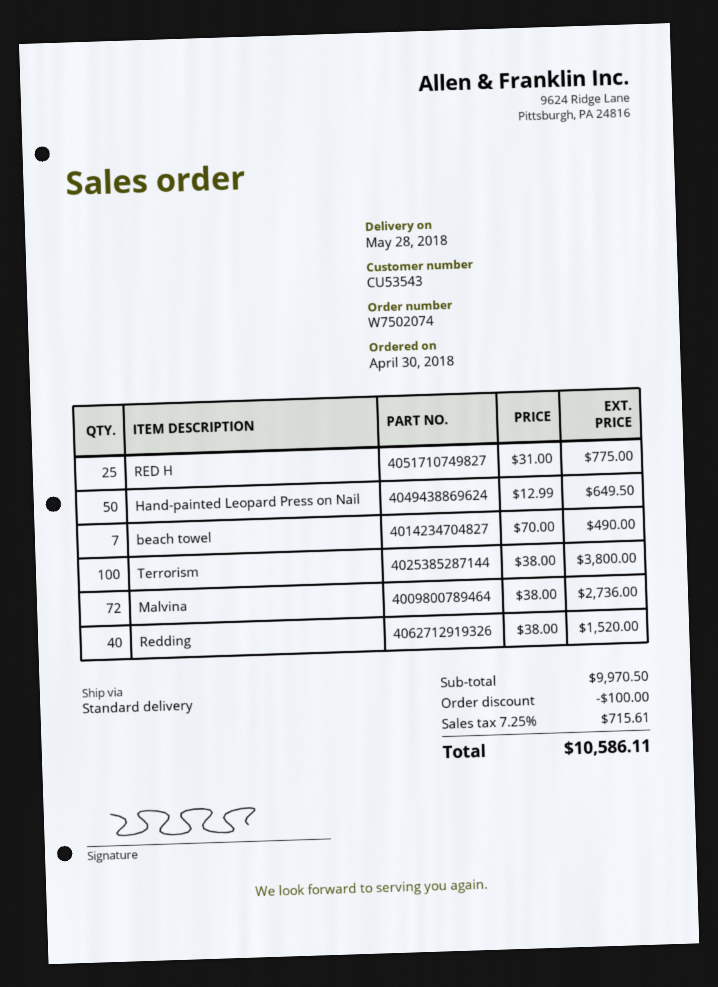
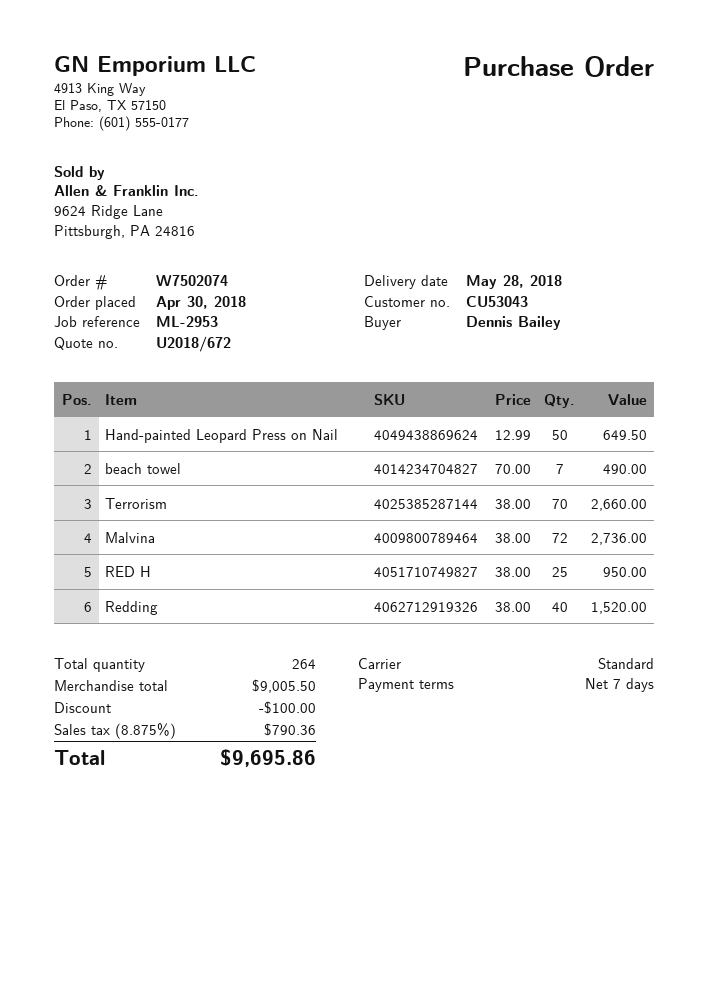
customer number: CU53543 -> CU53043
RED H: 25 x 31.00 = 775.00 -> 25 x 38.00 = 950.00
Terrorism: 100 x 38.00 = 3800.00 -> 70 x 38.00 = 2660.00
subtotal: 9970.50 -> 9005.50
tax: 7.25% = 715.61 -> 8.875% = 790.36
total: 10586.11 -> 9695.86

